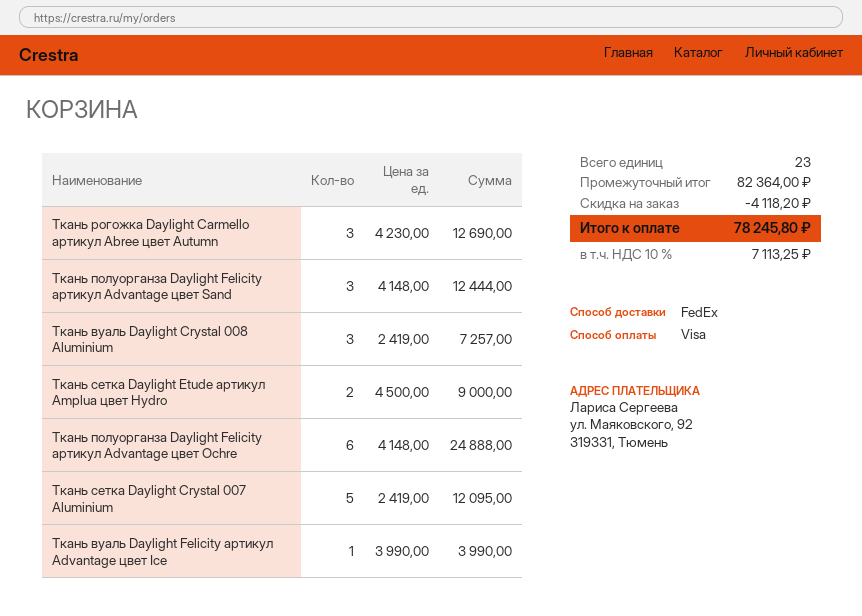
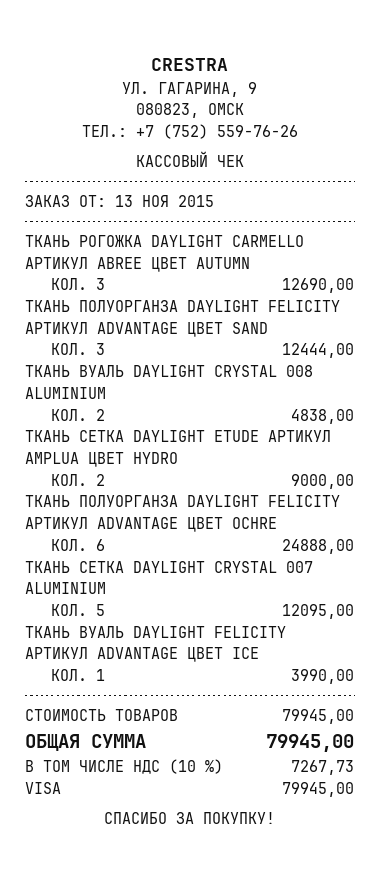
Ткань вуаль Daylight Crystal 008 Aluminium: 3 for 7257.00 -> 2 for 4838.00
subtotal: 82364.00 -> 79945.00
discount: 4118.20 -> none
tax: 10% = 7113.25 -> 10% = 7267.73
total: 78245.80 -> 79945.00

